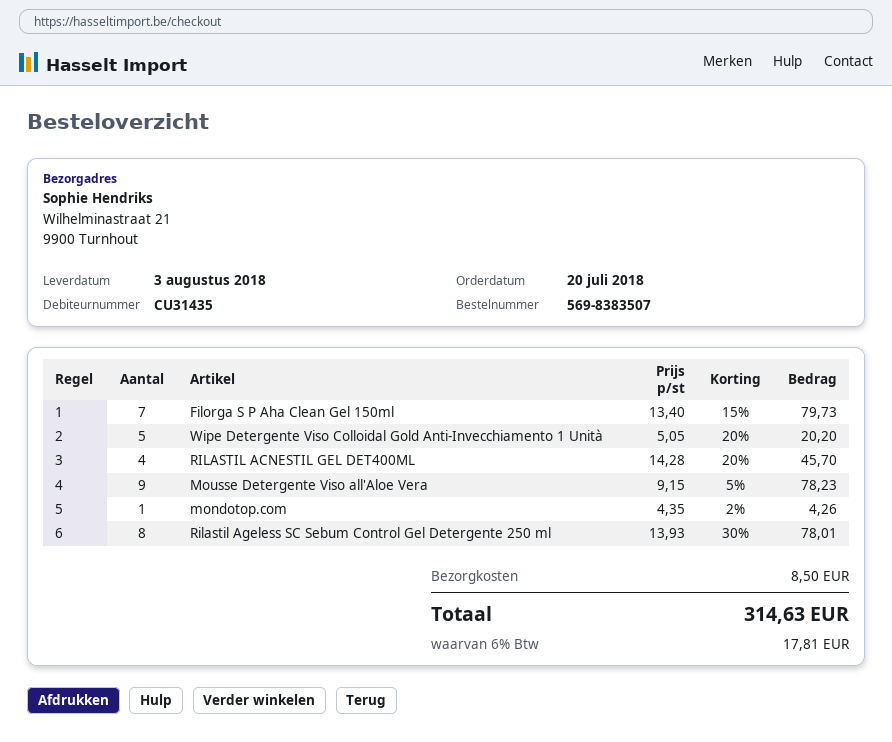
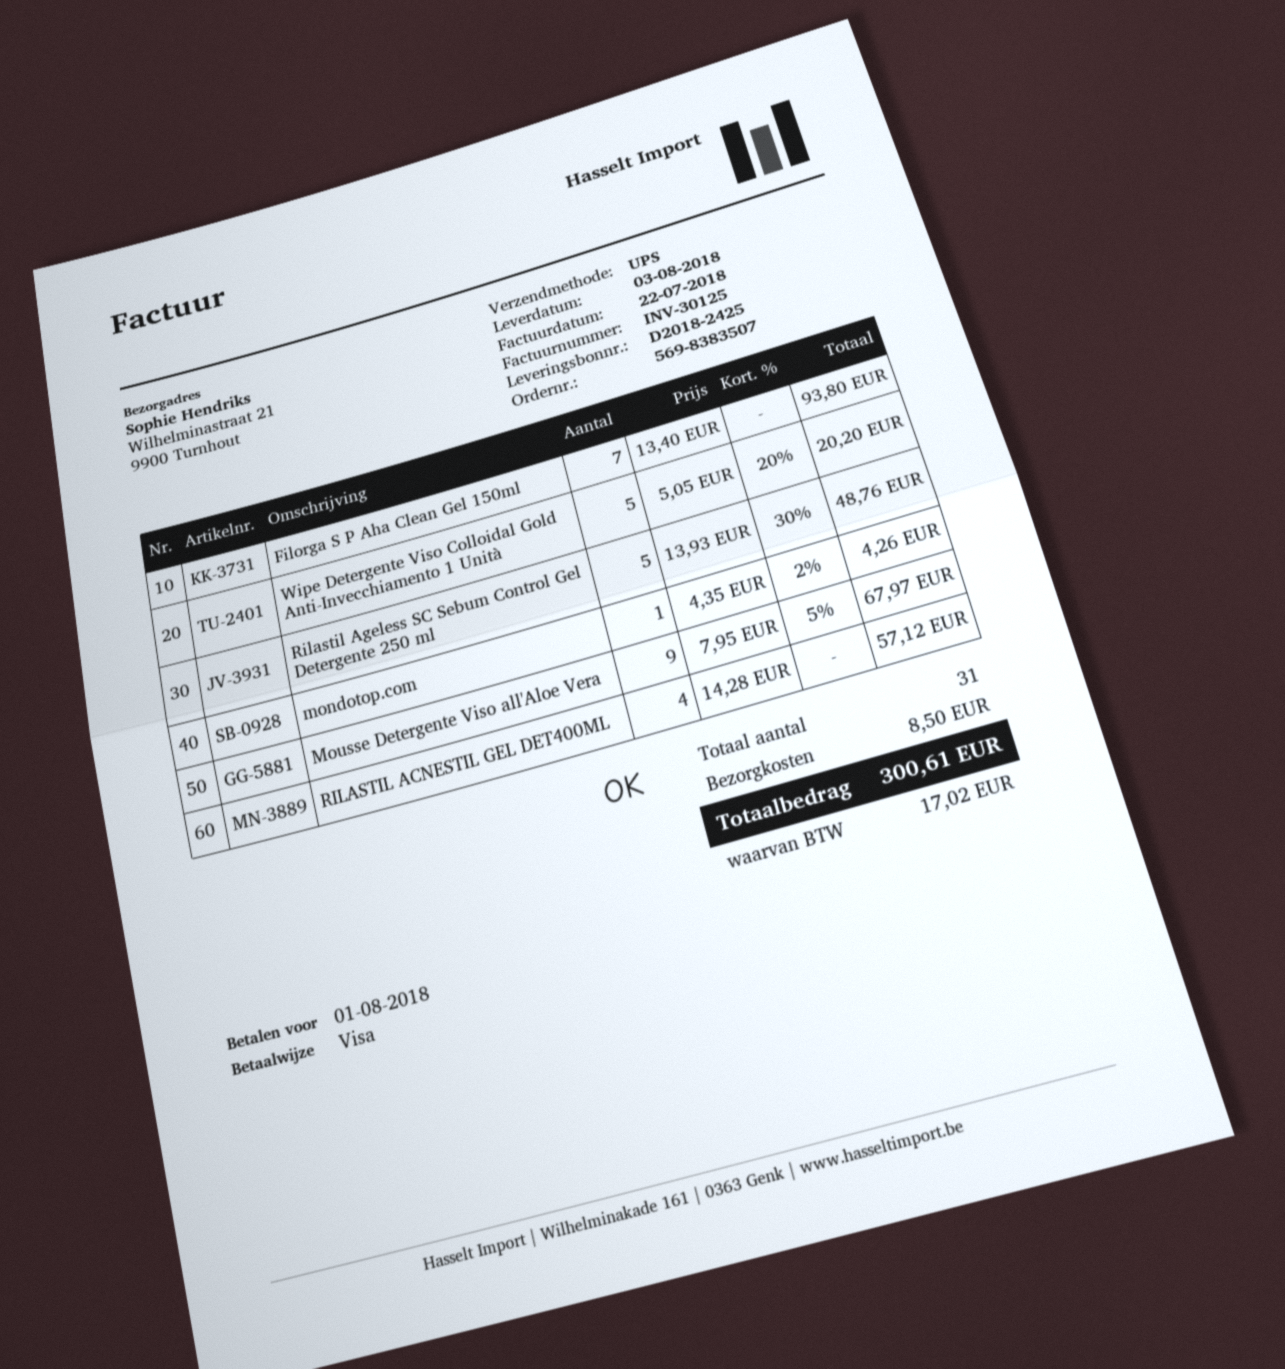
Filorga S P Aha Clean Gel 150ml: 7 x 13.40 - 15% = 79.73 -> 7 x 13.40 = 93.80
RILASTIL ACNESTIL GEL DET400ML: 4 x 14.28 - 20% = 45.70 -> 4 x 14.28 = 57.12
Mousse Detergente Viso all'Aloe Vera: 9 x 9.15 - 5% = 78.23 -> 9 x 7.95 - 5% = 67.97
Rilastil Ageless SC Sebum Control Gel Detergente 250 ml: 8 x 13.93 - 30% = 78.01 -> 5 x 13.93 - 30% = 48.76
tax: 17.81 -> 17.02
total: 314.63 -> 300.61

